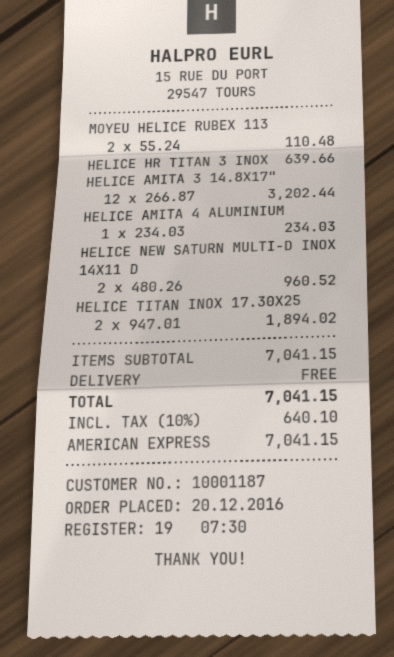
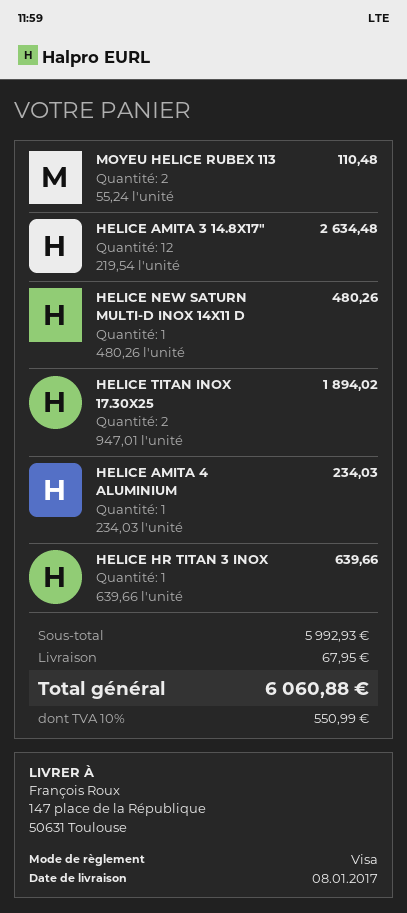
payment method: American Express -> Visa
HELICE AMITA 3 14.8X17": 12 x 266.87 = 3202.44 -> 12 x 219.54 = 2634.48
HELICE NEW SATURN MULTI-D INOX 14X11 D: 2 x 480.26 = 960.52 -> 1 x 480.26 = 480.26
subtotal: 7041.15 -> 5992.93
shipping: 0.00 -> 67.95
tax: 10% = 640.10 -> 10% = 550.99
total: 7041.15 -> 6060.88

